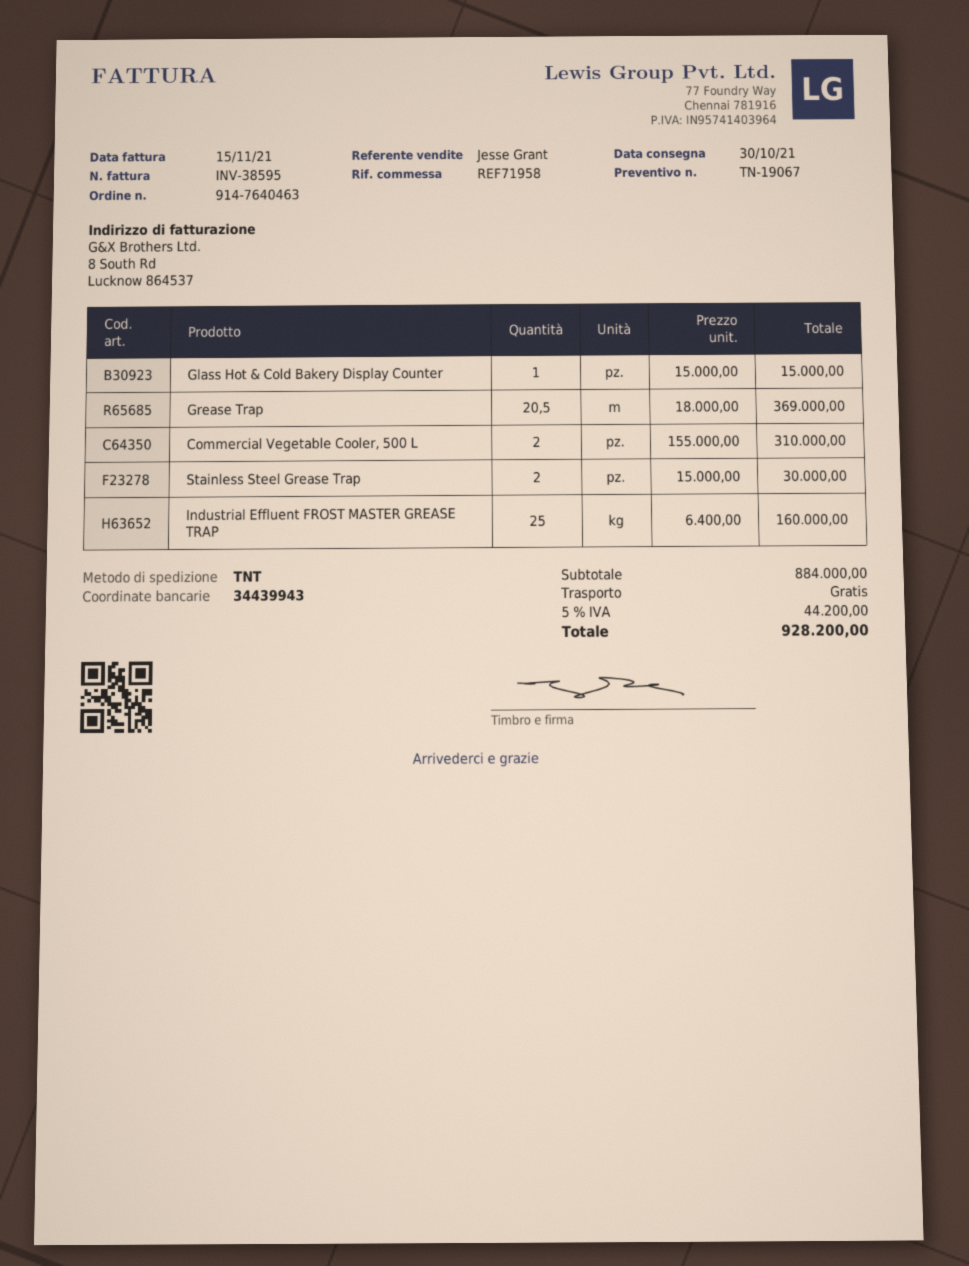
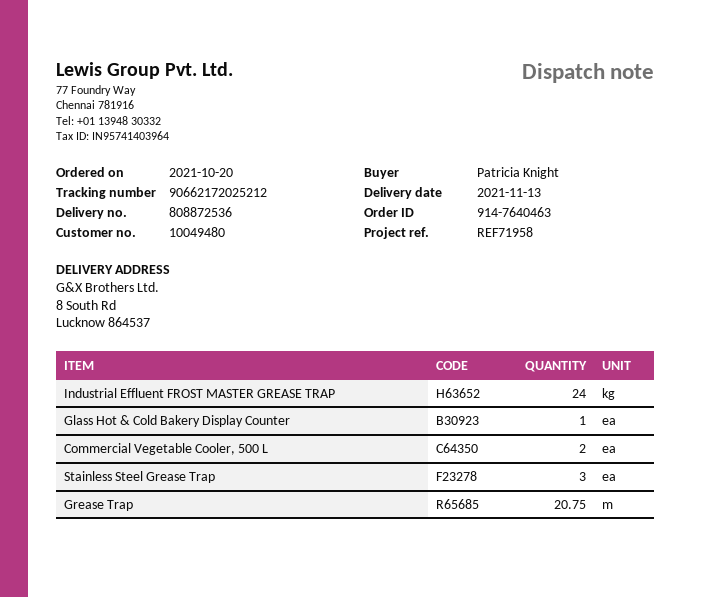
delivery date: 2021-10-30 -> 2021-11-13
Grease Trap: 20.5 -> 20.75
Stainless Steel Grease Trap: 2 -> 3
Industrial Effluent FROST MASTER GREASE TRAP: 25 -> 24

